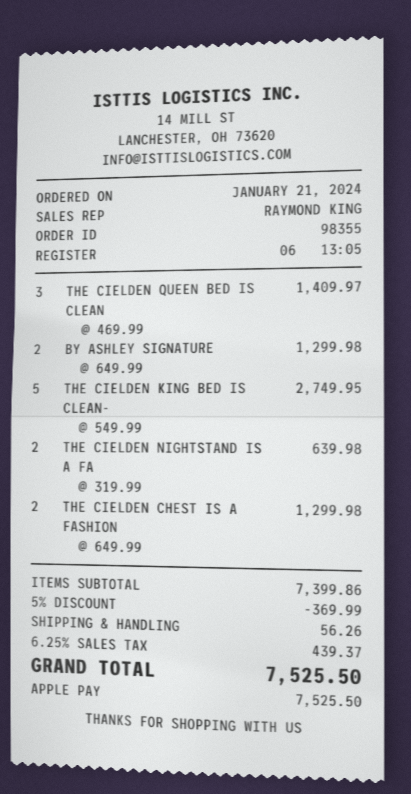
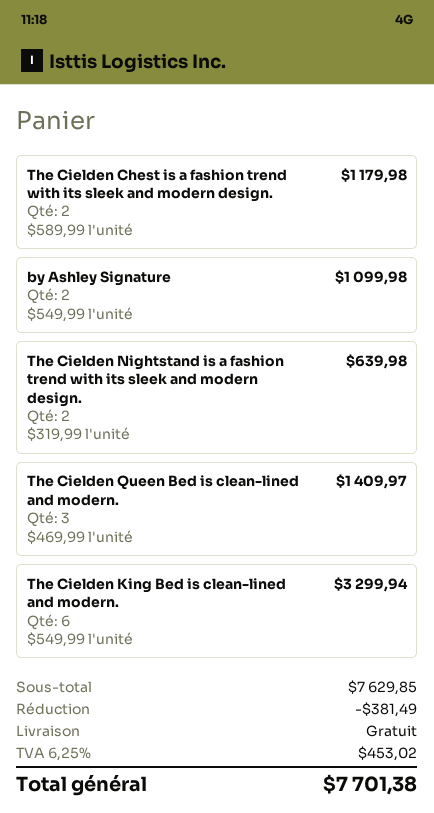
BY ASHLEY SIGNATURE: 2 x 649.99 = 1299.98 -> 2 x 549.99 = 1099.98
THE CIELDEN KING BED IS CLEAN-: 5 x 549.99 = 2749.95 -> 6 x 549.99 = 3299.94
THE CIELDEN CHEST IS A FASHION: 2 x 649.99 = 1299.98 -> 2 x 589.99 = 1179.98
subtotal: 7399.86 -> 7629.85
discount: 369.99 -> 381.49
shipping: 56.26 -> 0.00
tax: 6.25% = 439.37 -> 6.25% = 453.02
total: 7525.50 -> 7701.38

